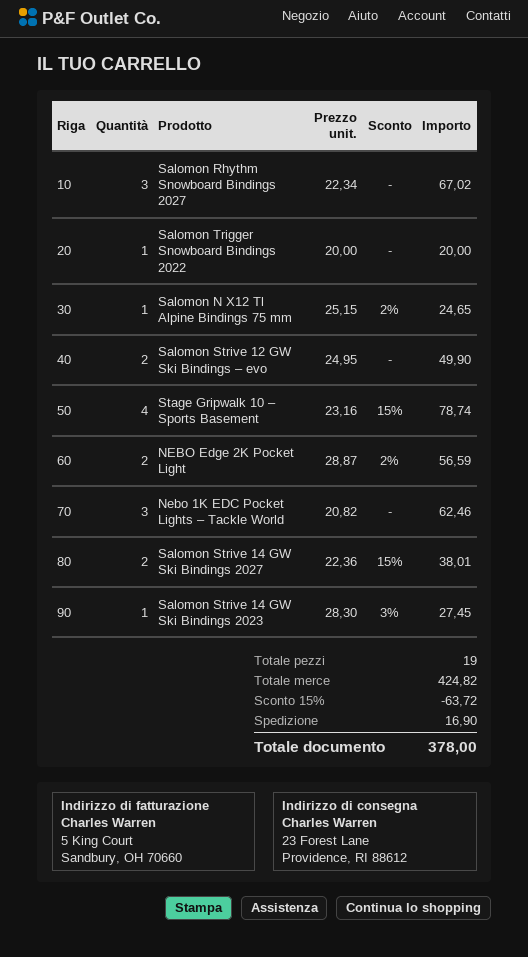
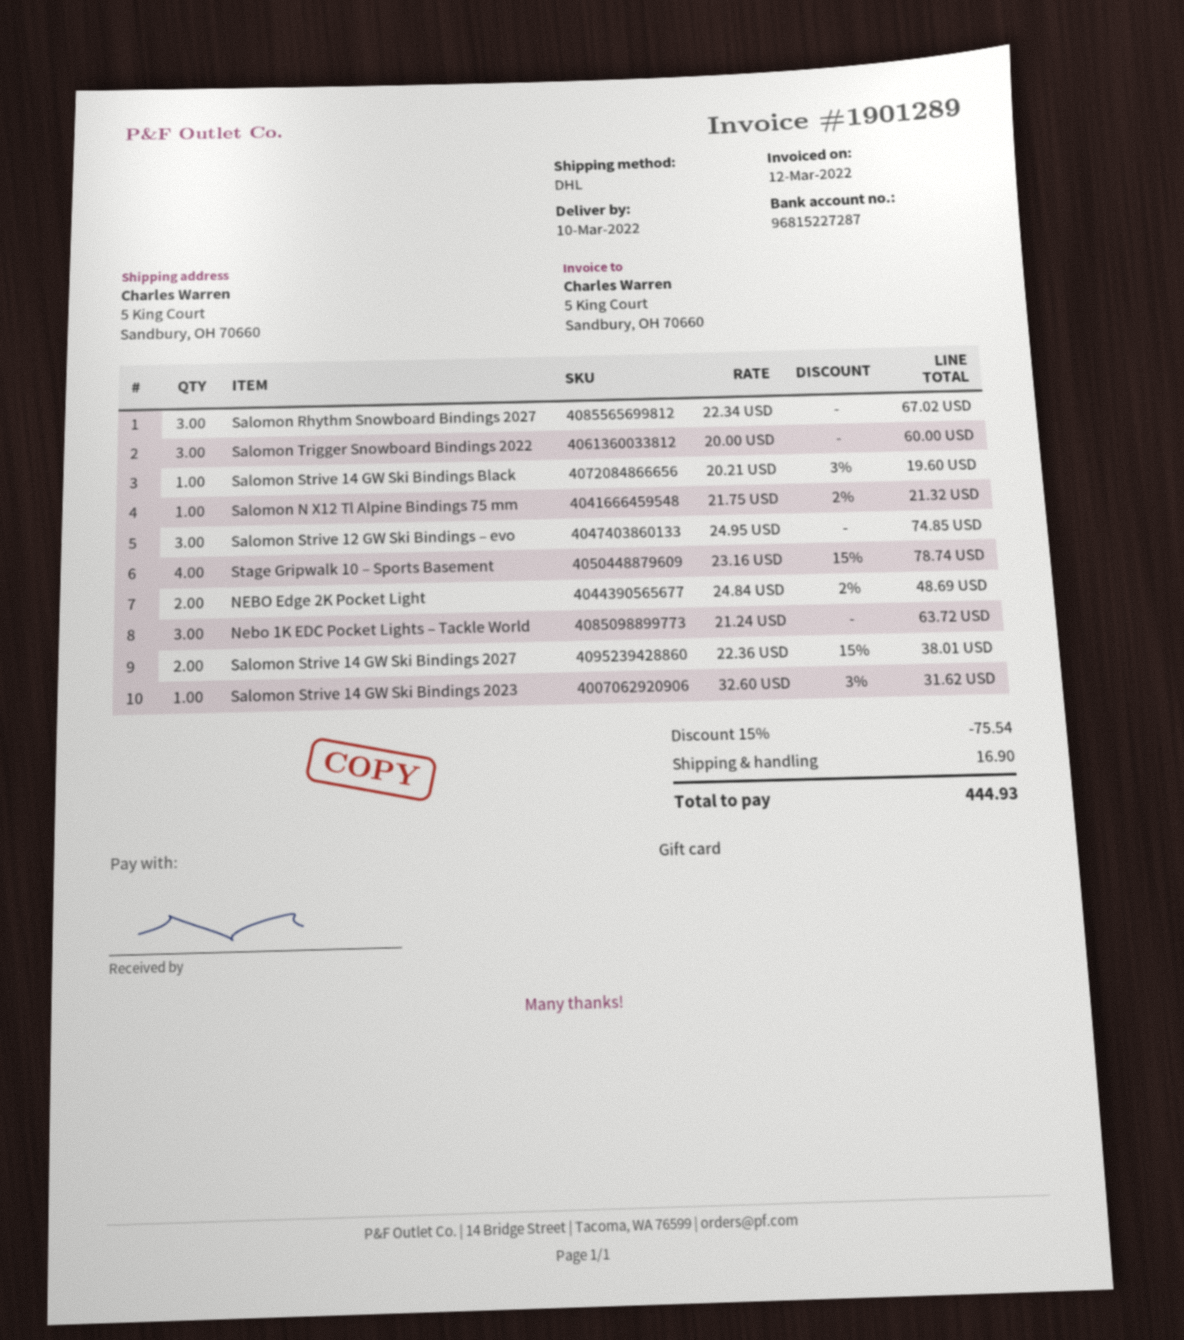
ship to: 23 Forest Lane, Providence, RI 88612 -> 5 King Court, Sandbury, OH 70660
Salomon Trigger Snowboard Bindings 2022: 1 x 20.00 = 20.00 -> 3 x 20.00 = 60.00
Salomon N X12 Tl Alpine Bindings 75 mm: 1 x 25.15 - 2% = 24.65 -> 1 x 21.75 - 2% = 21.32
Salomon Strive 12 GW Ski Bindings – evo: 2 x 24.95 = 49.90 -> 3 x 24.95 = 74.85
NEBO Edge 2K Pocket Light: 2 x 28.87 - 2% = 56.59 -> 2 x 24.84 - 2% = 48.69
Nebo 1K EDC Pocket Lights – Tackle World: 3 x 20.82 = 62.46 -> 3 x 21.24 = 63.72
Salomon Strive 14 GW Ski Bindings 2023: 1 x 28.30 - 3% = 27.45 -> 1 x 32.60 - 3% = 31.62
Salomon Strive 14 GW Ski Bindings Black: none -> 1 x 20.21 - 3% = 19.60
discount: 15% = 63.72 -> 15% = 75.54
total: 378.00 -> 444.93

